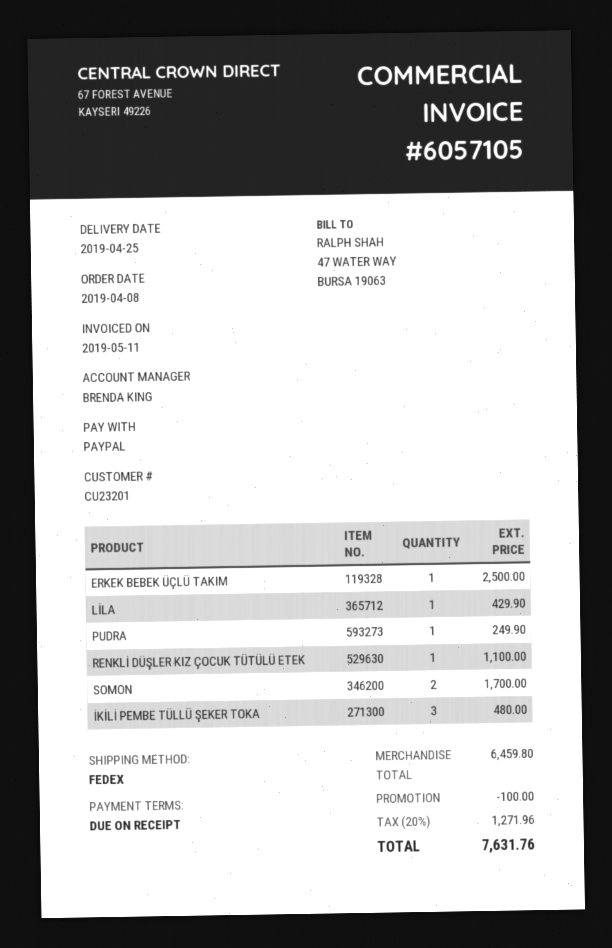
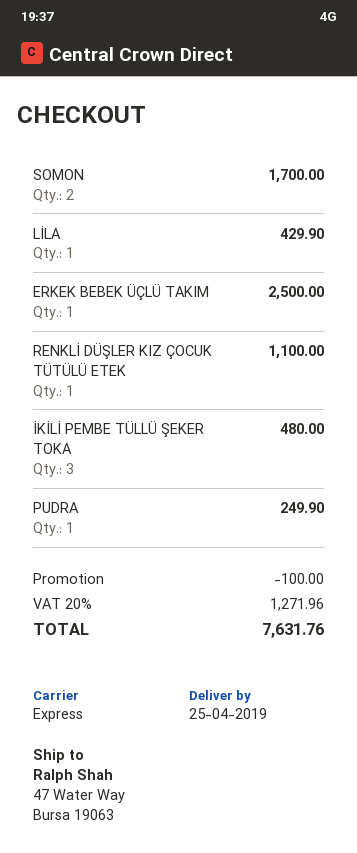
shipping method: FedEx -> express

